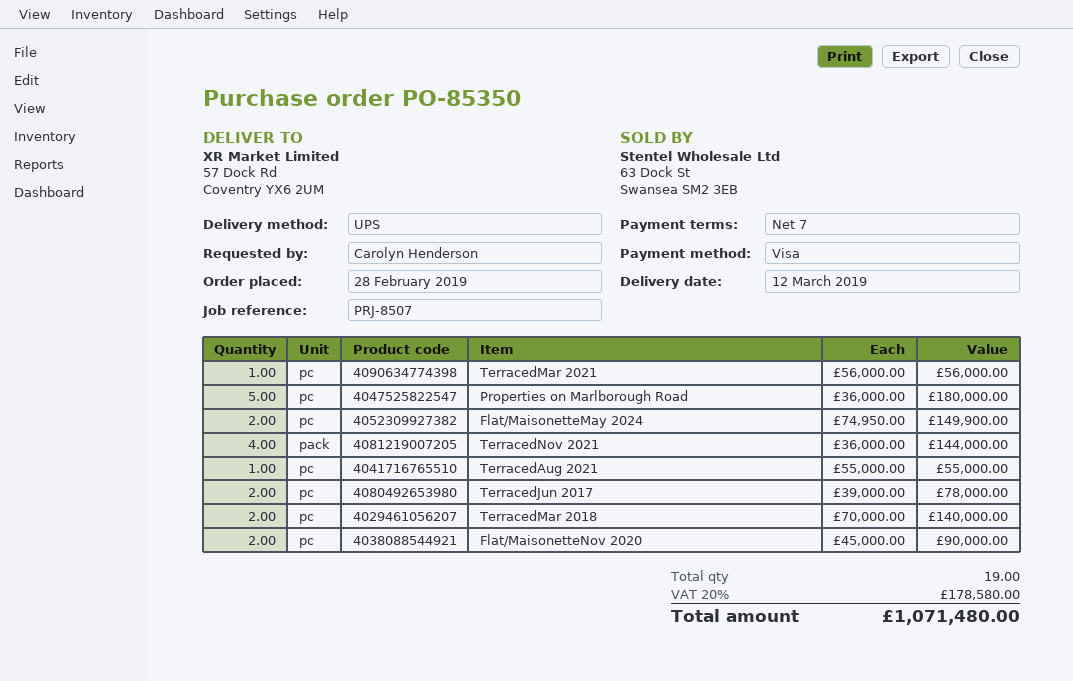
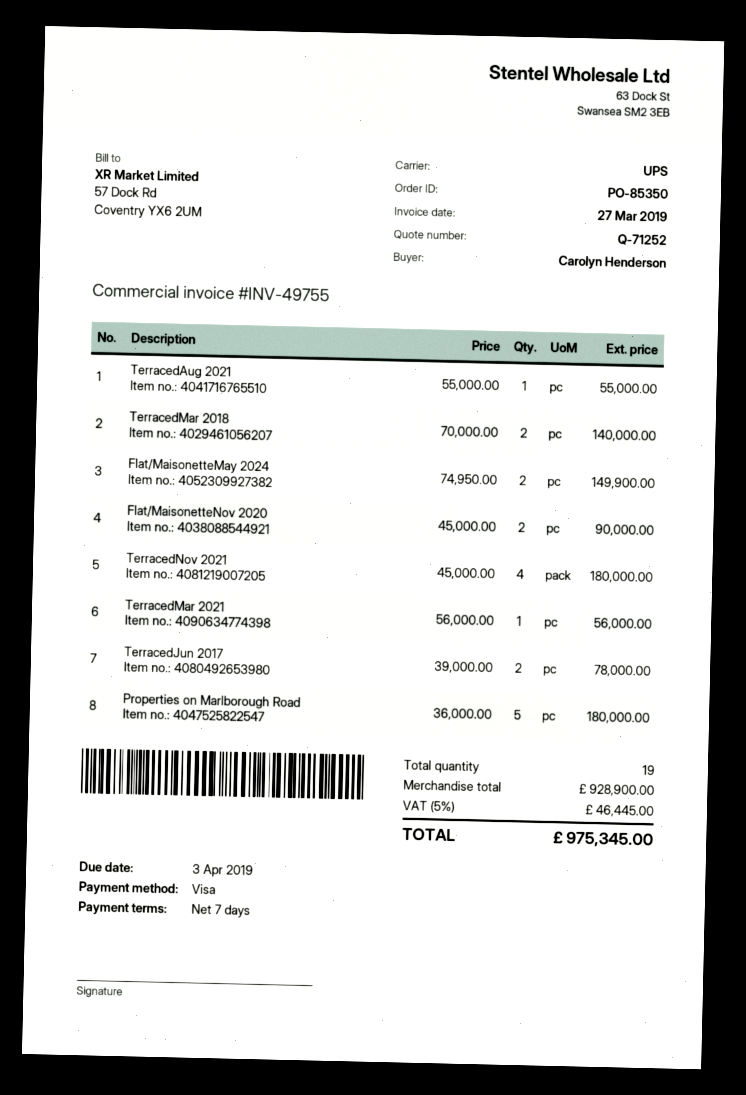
TerracedNov 2021: 4 x 36000.00 = 144000.00 -> 4 x 45000.00 = 180000.00
tax: 20% = 178580.00 -> 5% = 46445.00
total: 1071480.00 -> 975345.00

